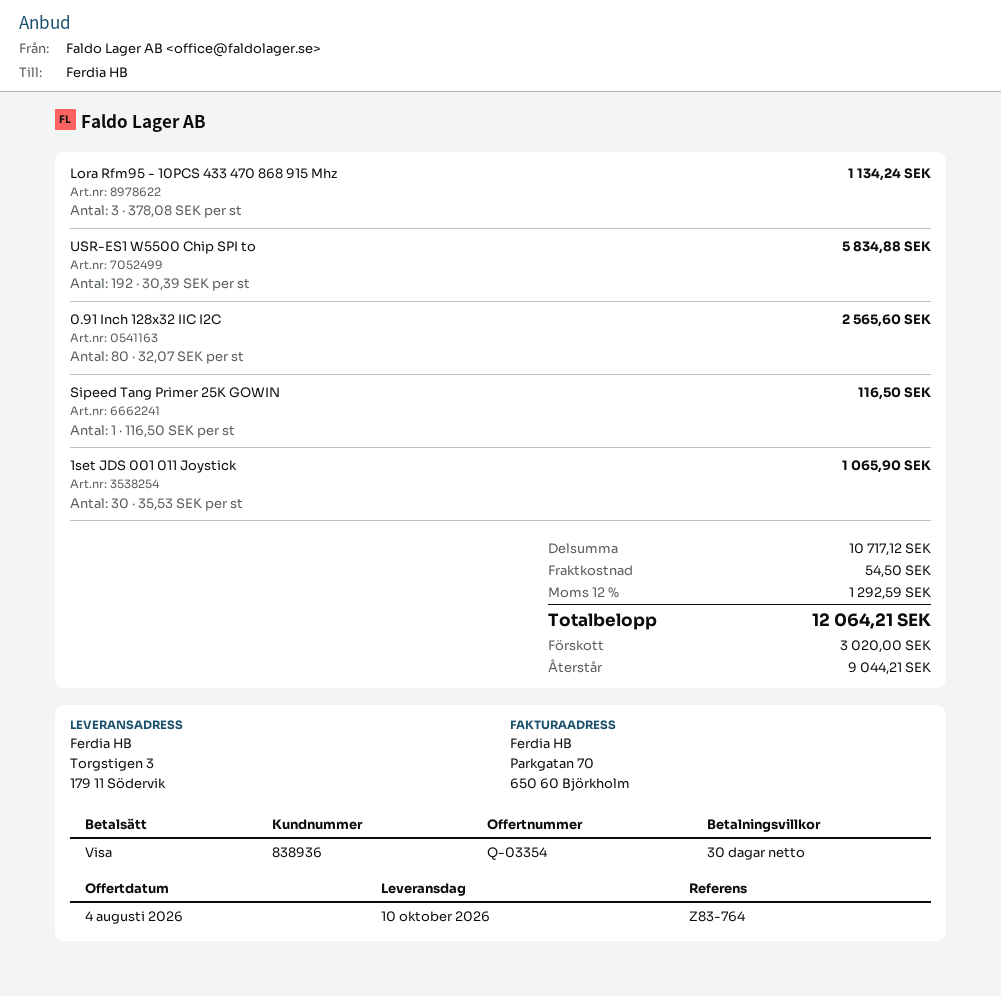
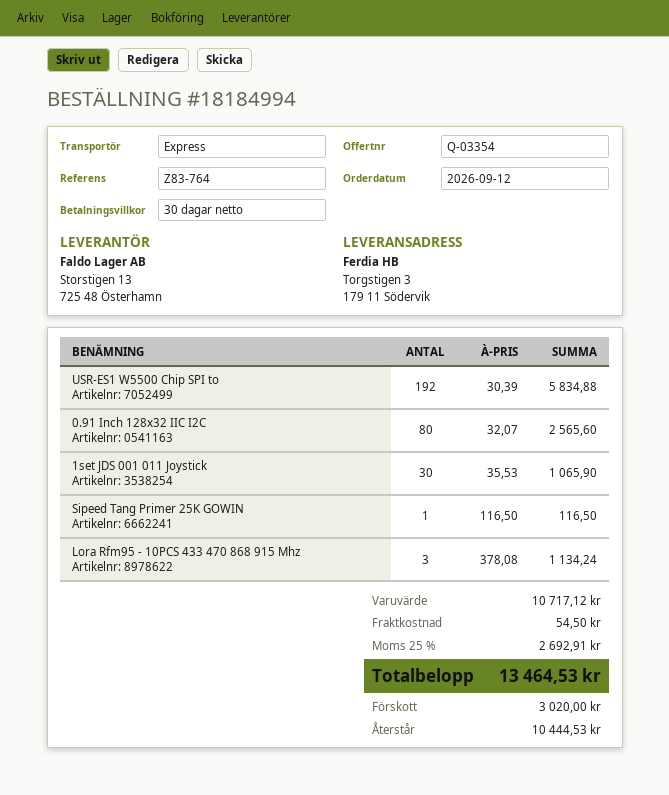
tax: 12% = 1292.59 -> 25% = 2692.91
total: 12064.21 -> 13464.53
balance: 9044.21 -> 10444.53

